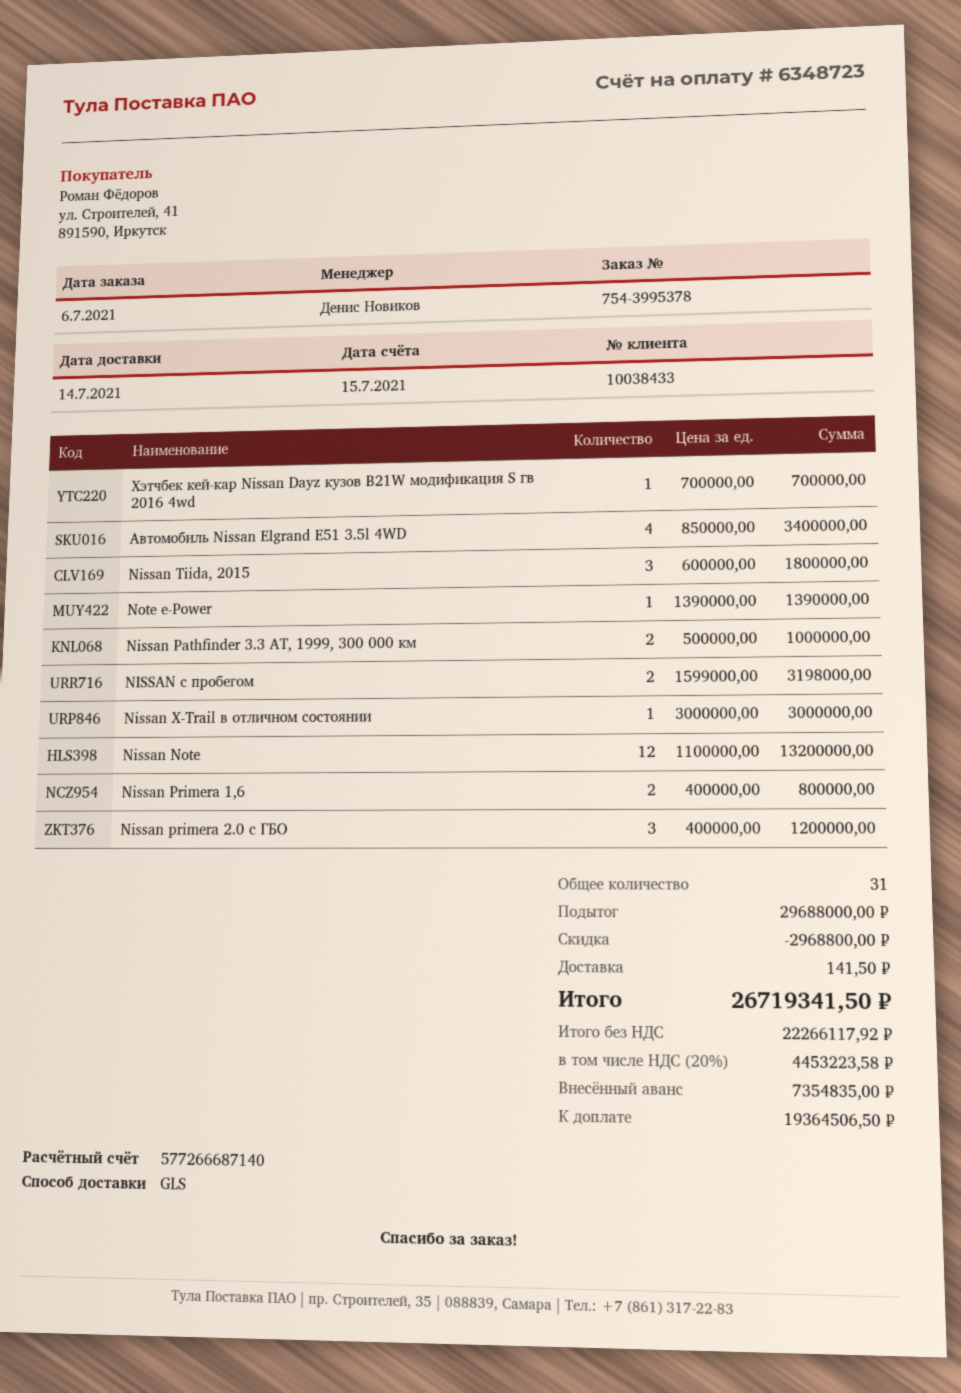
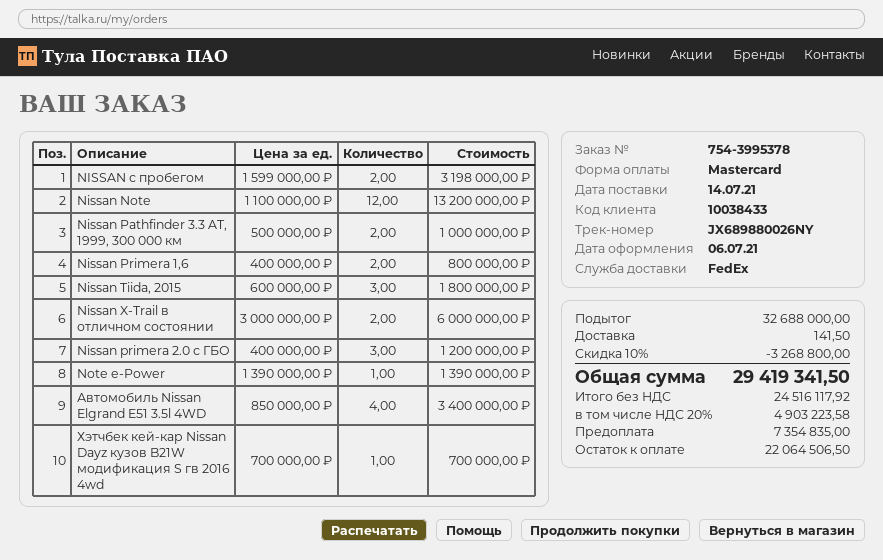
shipping method: GLS -> FedEx
Nissan X-Trail в отличном состоянии: 1 x 3000000.00 = 3000000.00 -> 2 x 3000000.00 = 6000000.00
subtotal: 29688000.00 -> 32688000.00
discount: 2968800.00 -> 3268800.00
net: 22266117.92 -> 24516117.92
tax: 20% = 4453223.58 -> 20% = 4903223.58
total: 26719341.50 -> 29419341.50
balance: 19364506.50 -> 22064506.50

